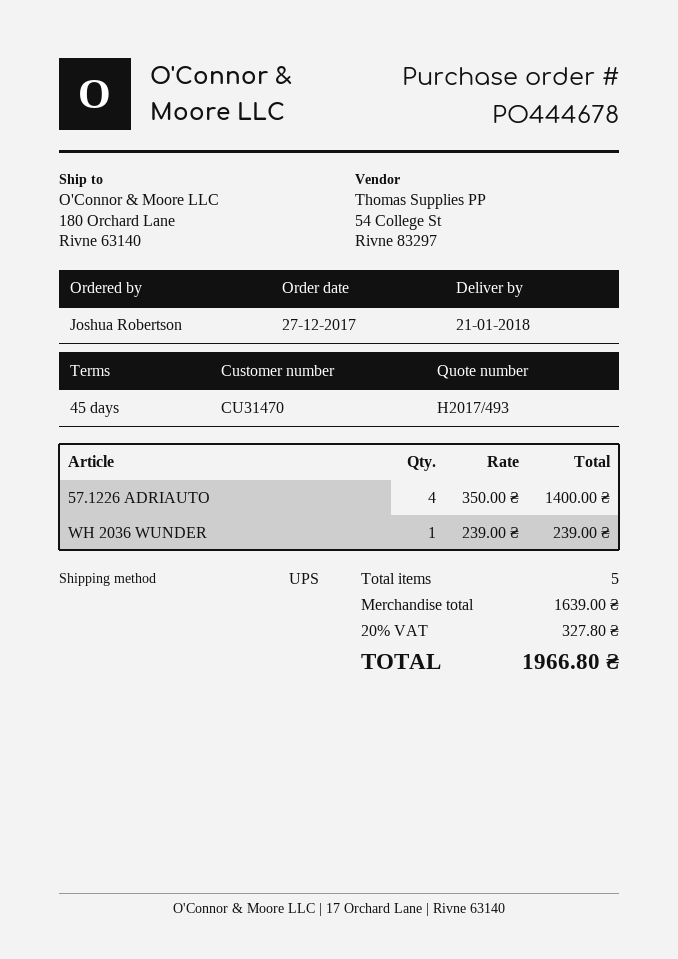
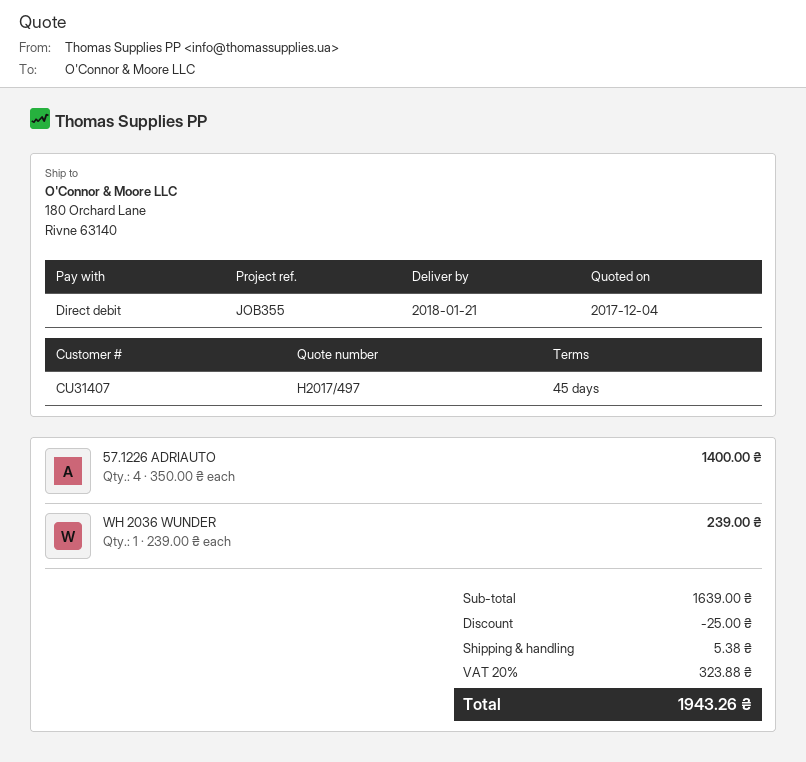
quote number: H2017/493 -> H2017/497
customer number: CU31470 -> CU31407
discount: none -> 25.00
shipping: none -> 5.38
tax: 20% = 327.80 -> 20% = 323.88
total: 1966.80 -> 1943.26

